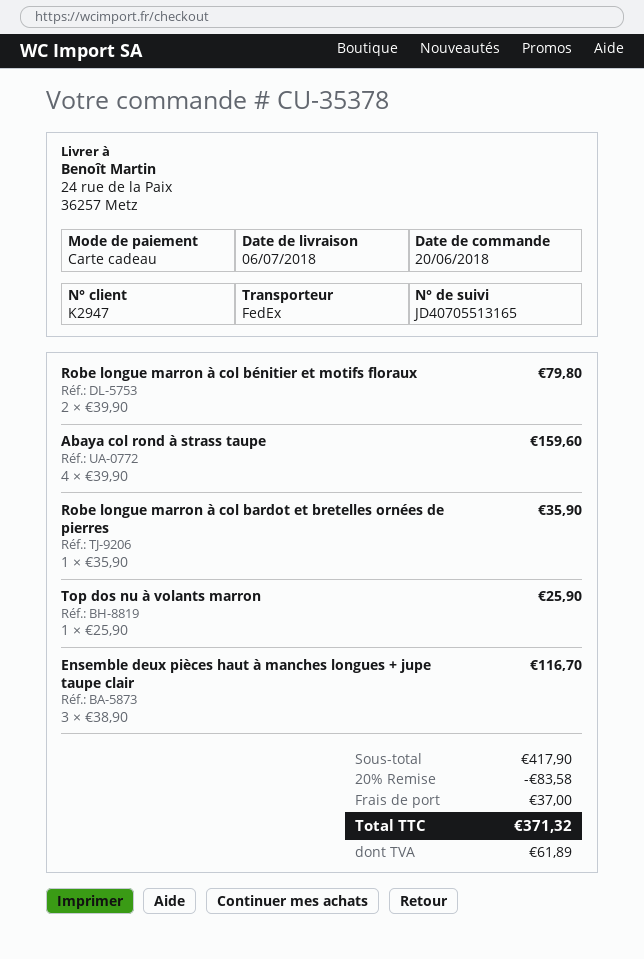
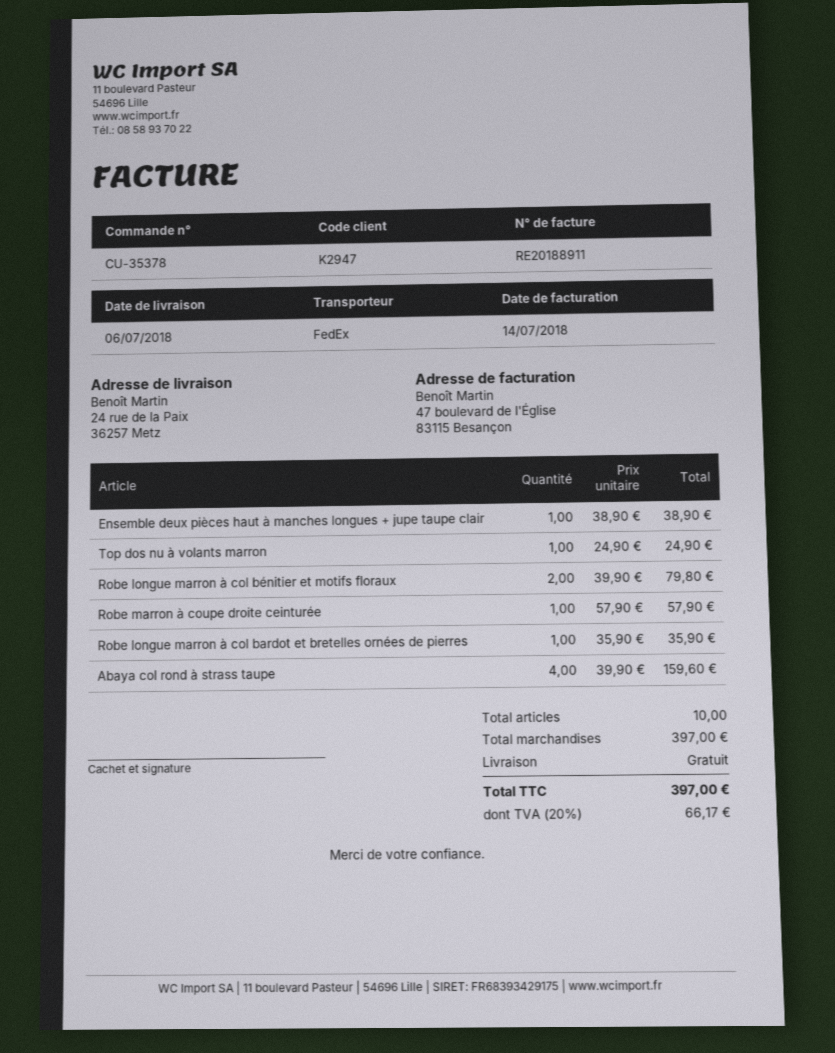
Top dos nu à volants marron: 1 x 25.90 = 25.90 -> 1 x 24.90 = 24.90
Ensemble deux pièces haut à manches longues + jupe taupe clair: 3 x 38.90 = 116.70 -> 1 x 38.90 = 38.90
Robe marron à coupe droite ceinturée: none -> 1 x 57.90 = 57.90
subtotal: 417.90 -> 397.00
discount: 20% = 83.58 -> none
shipping: 37.00 -> 0.00
tax: 61.89 -> 66.17
total: 371.32 -> 397.00

